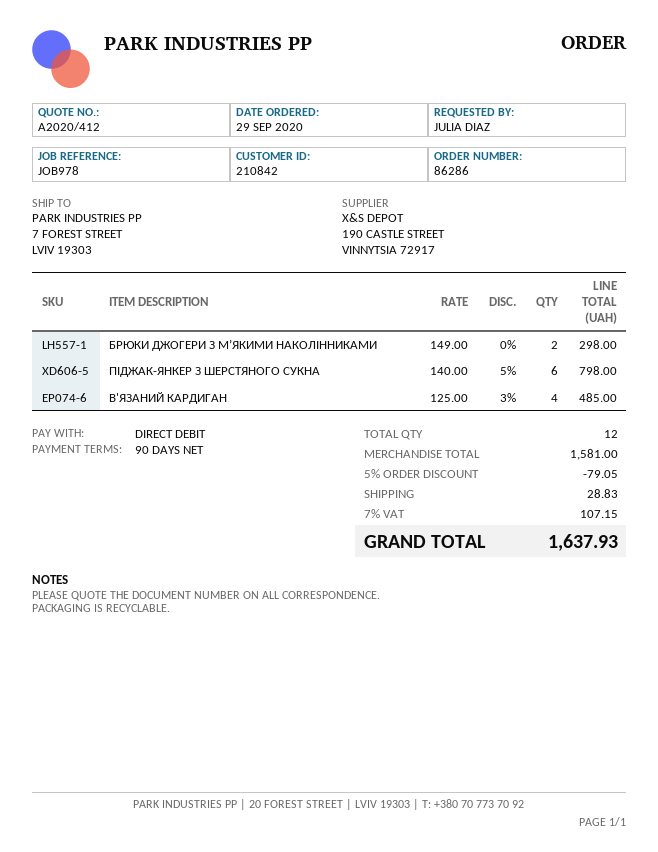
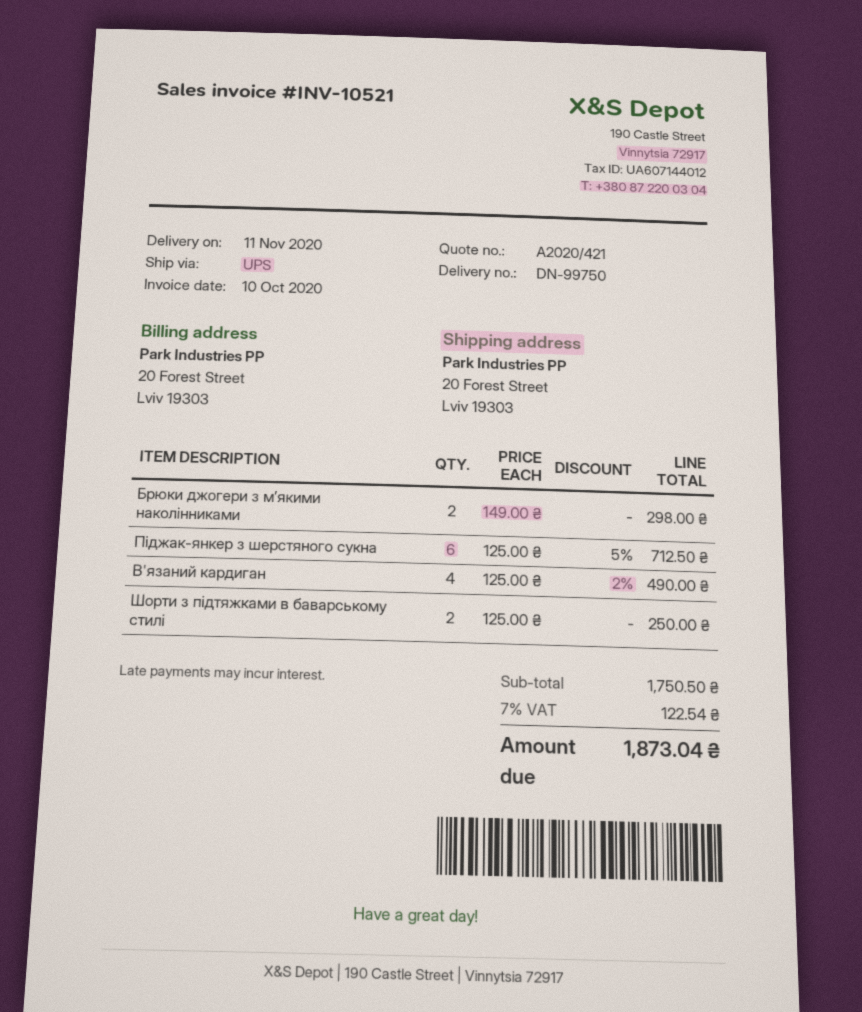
quote number: A2020/412 -> A2020/421
ship to: 7 FOREST STREET, LVIV 19303 -> 20 Forest Street, Lviv 19303
ПІДЖАК-ЯНКЕР З ШЕРСТЯНОГО СУКНА: 6 x 140.00 - 5% = 798.00 -> 6 x 125.00 - 5% = 712.50
В'ЯЗАНИЙ КАРДИГАН: 4 x 125.00 - 3% = 485.00 -> 4 x 125.00 - 2% = 490.00
Шорти з підтяжками в баварському стилі: none -> 2 x 125.00 = 250.00
subtotal: 1581.00 -> 1750.50
discount: 5% = 79.05 -> none
shipping: 28.83 -> none
tax: 7% = 107.15 -> 7% = 122.54
total: 1637.93 -> 1873.04

